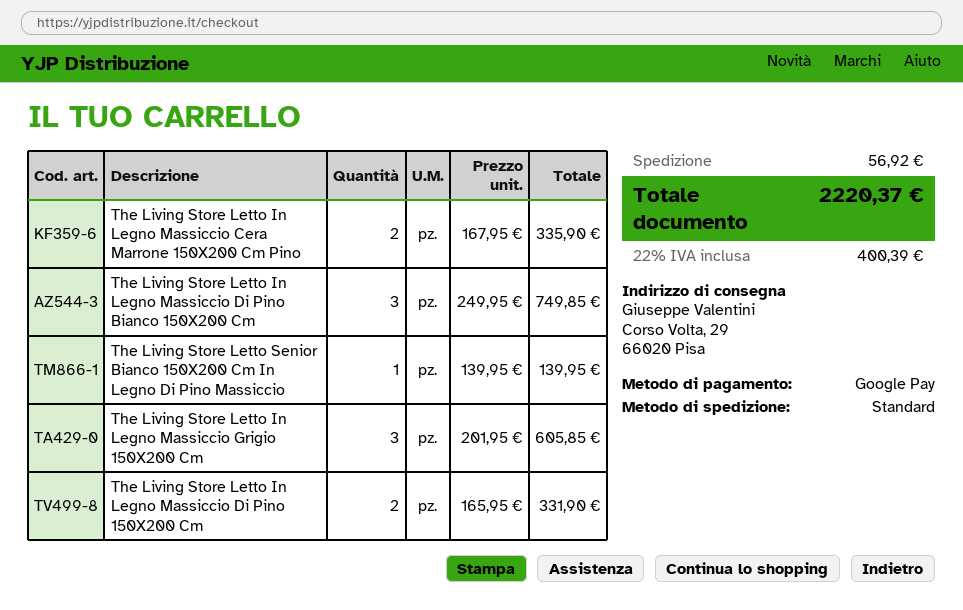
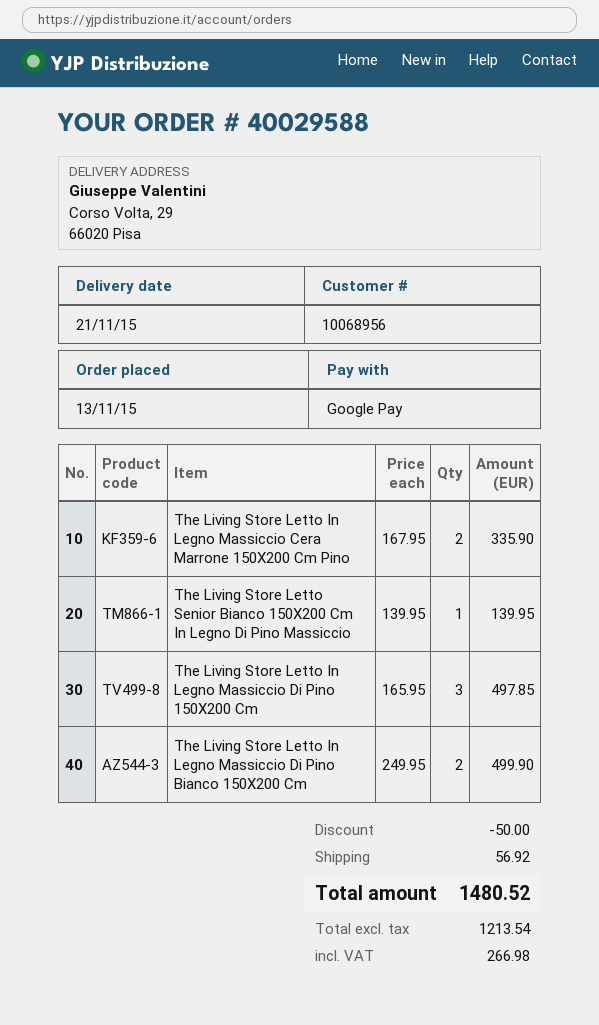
The Living Store Letto In Legno Massiccio Di Pino Bianco 150X200 Cm: 3 x 249.95 = 749.85 -> 2 x 249.95 = 499.90
The Living Store Letto In Legno Massiccio Grigio 150X200 Cm: 3 x 201.95 = 605.85 -> none
The Living Store Letto In Legno Massiccio Di Pino 150X200 Cm: 2 x 165.95 = 331.90 -> 3 x 165.95 = 497.85
discount: none -> 50.00
tax: 400.39 -> 266.98
total: 2220.37 -> 1480.52

